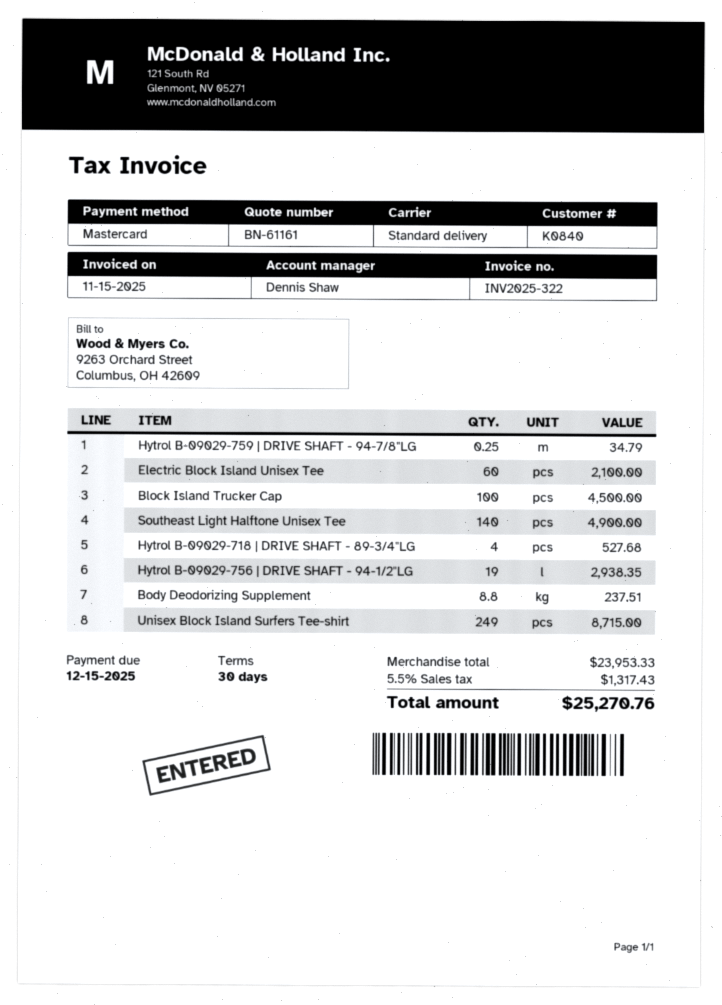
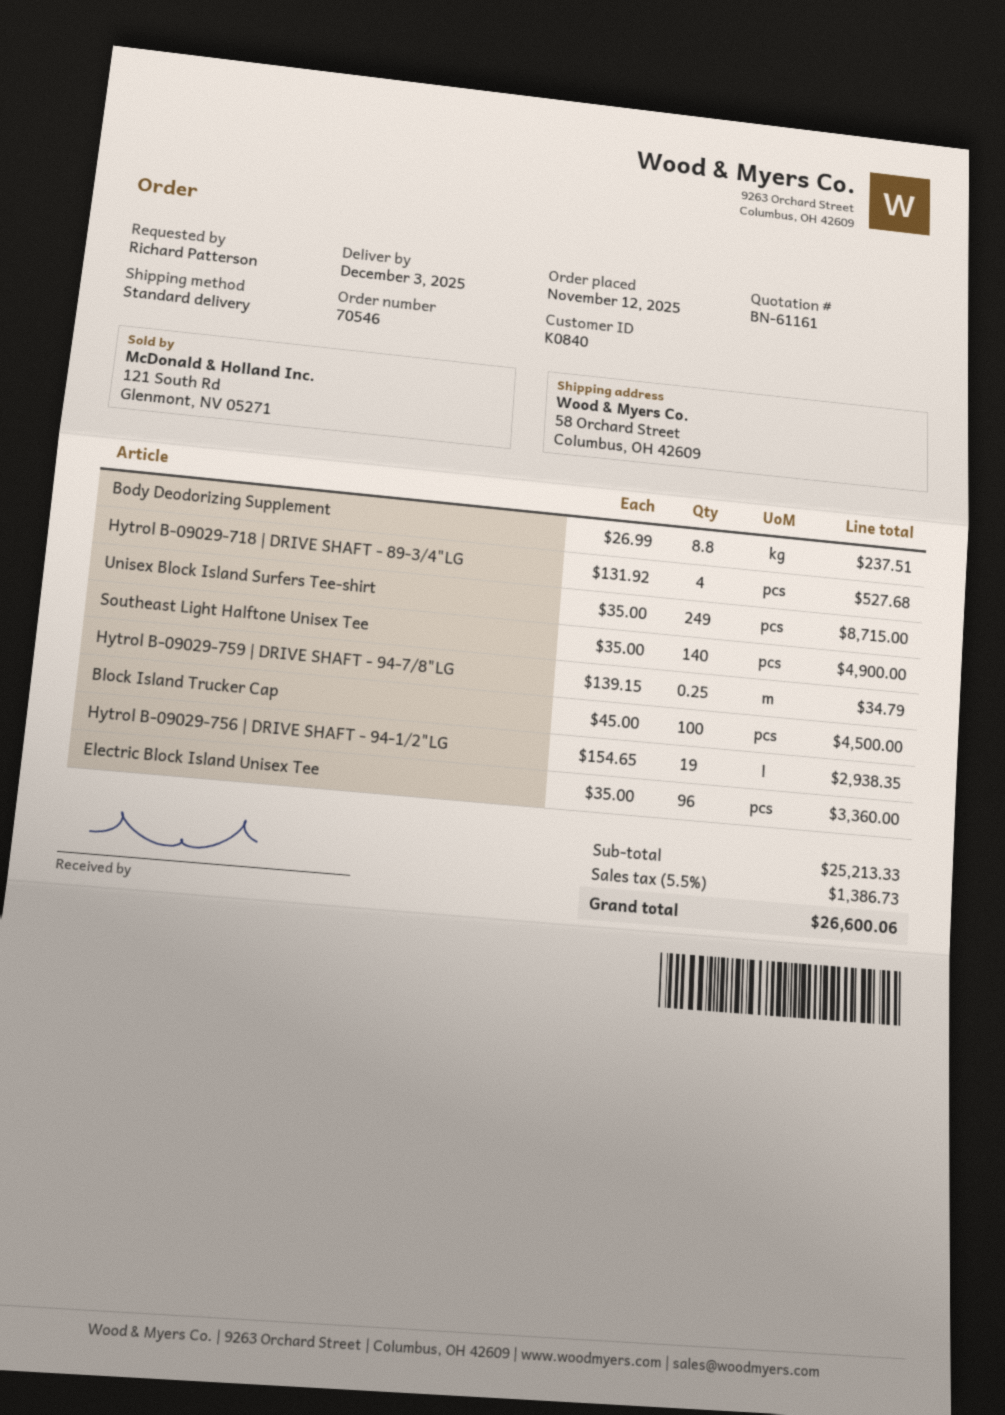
Electric Block Island Unisex Tee: 60 for 2100.00 -> 96 for 3360.00
subtotal: 23953.33 -> 25213.33
tax: 5.5% = 1317.43 -> 5.5% = 1386.73
total: 25270.76 -> 26600.06

